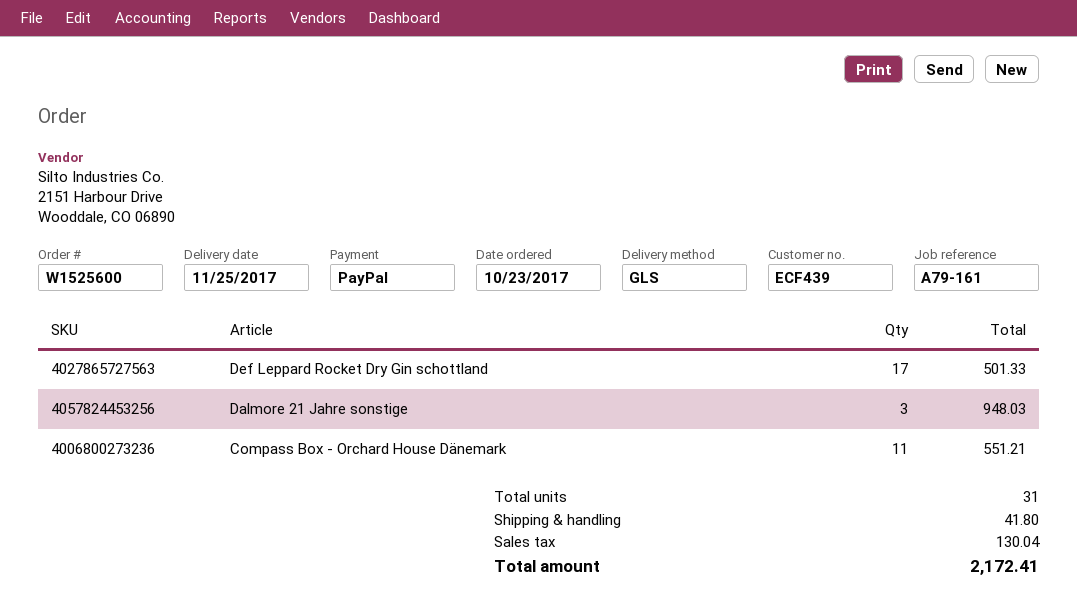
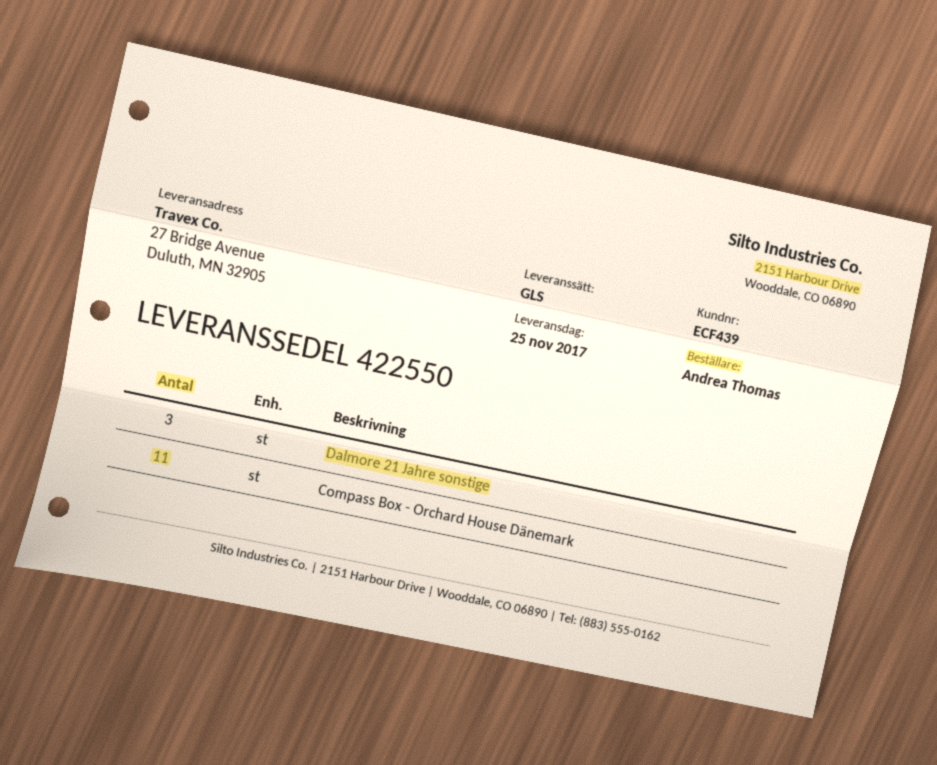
Def Leppard Rocket Dry Gin schottland: 17 -> none

